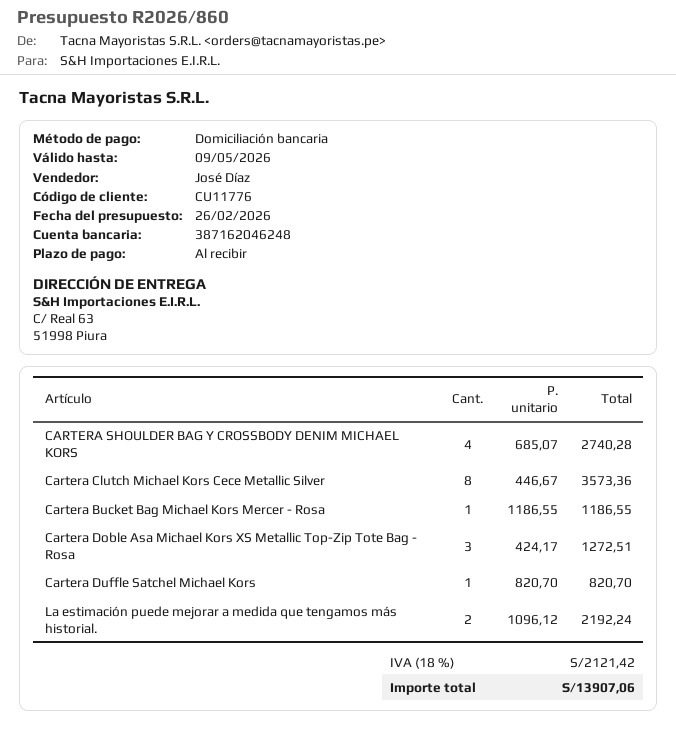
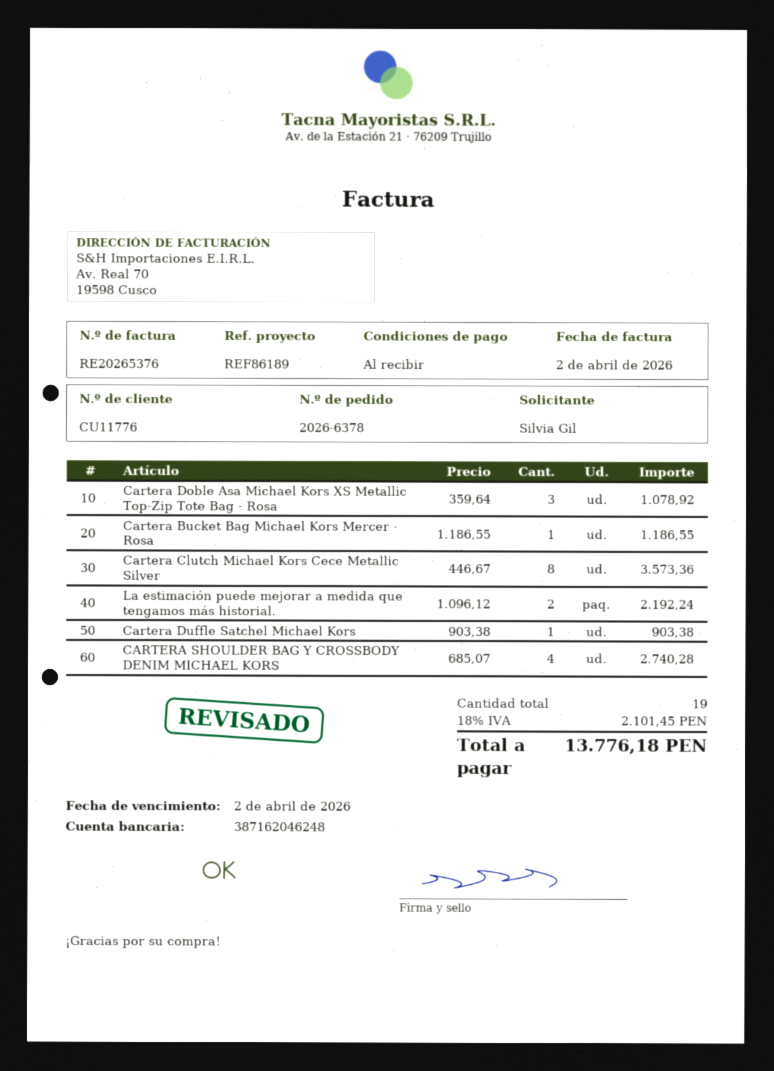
Cartera Doble Asa Michael Kors XS Metallic Top-Zip Tote Bag - Rosa: 3 x 424.17 = 1272.51 -> 3 x 359.64 = 1078.92
Cartera Duffle Satchel Michael Kors: 1 x 820.70 = 820.70 -> 1 x 903.38 = 903.38
tax: 18% = 2121.42 -> 18% = 2101.45
total: 13907.06 -> 13776.18

